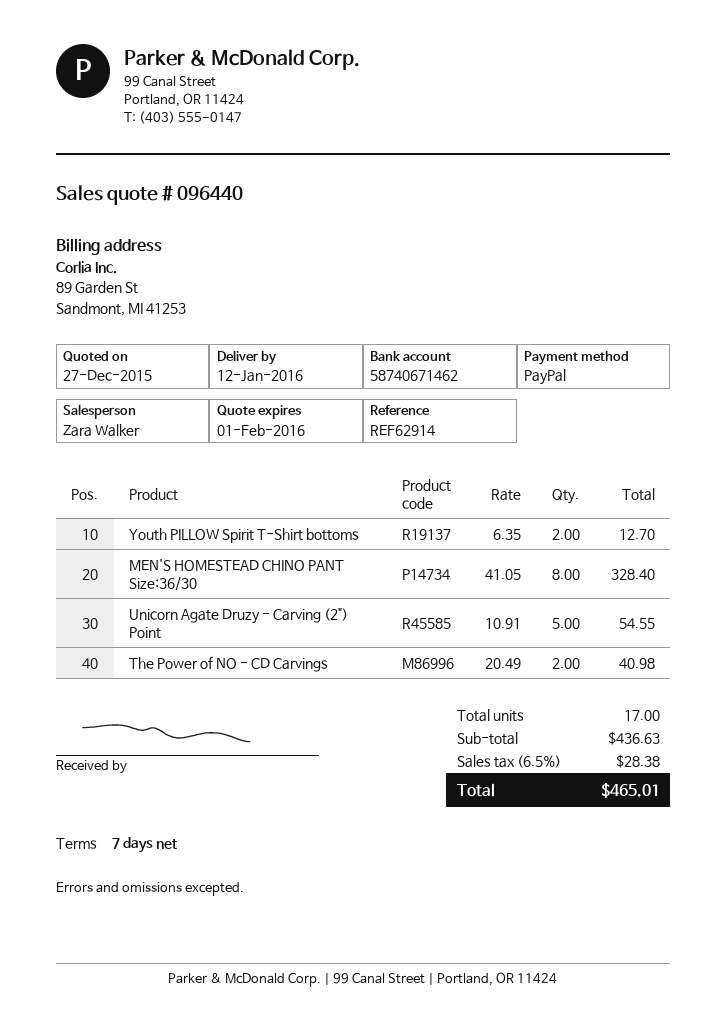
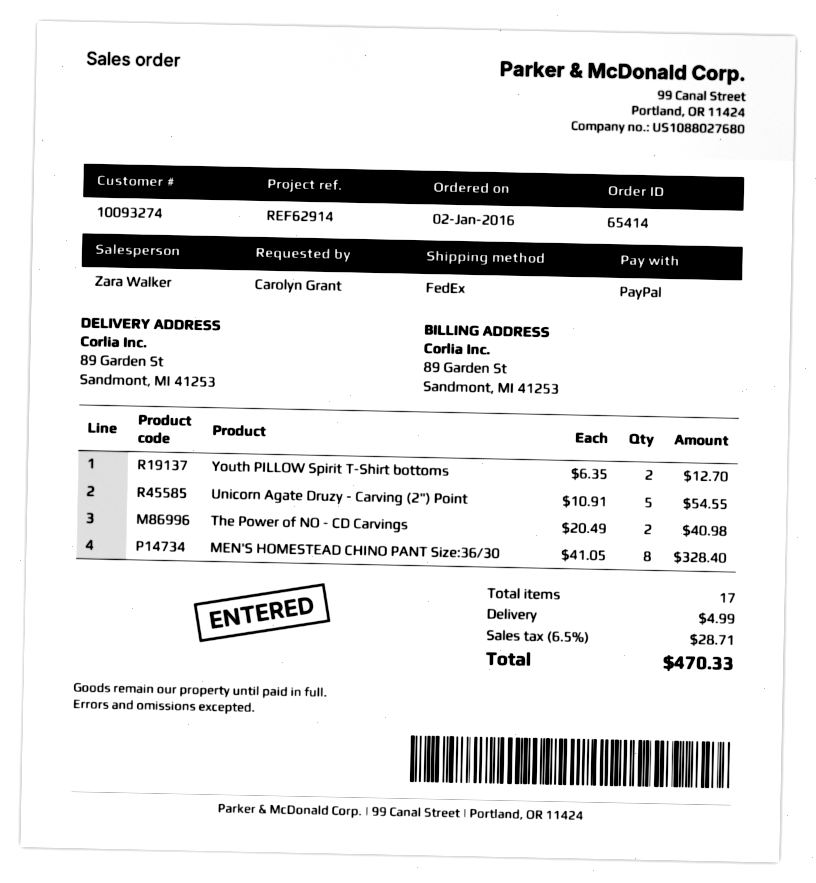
shipping: none -> 4.99
tax: 6.5% = 28.38 -> 6.5% = 28.71
total: 465.01 -> 470.33

